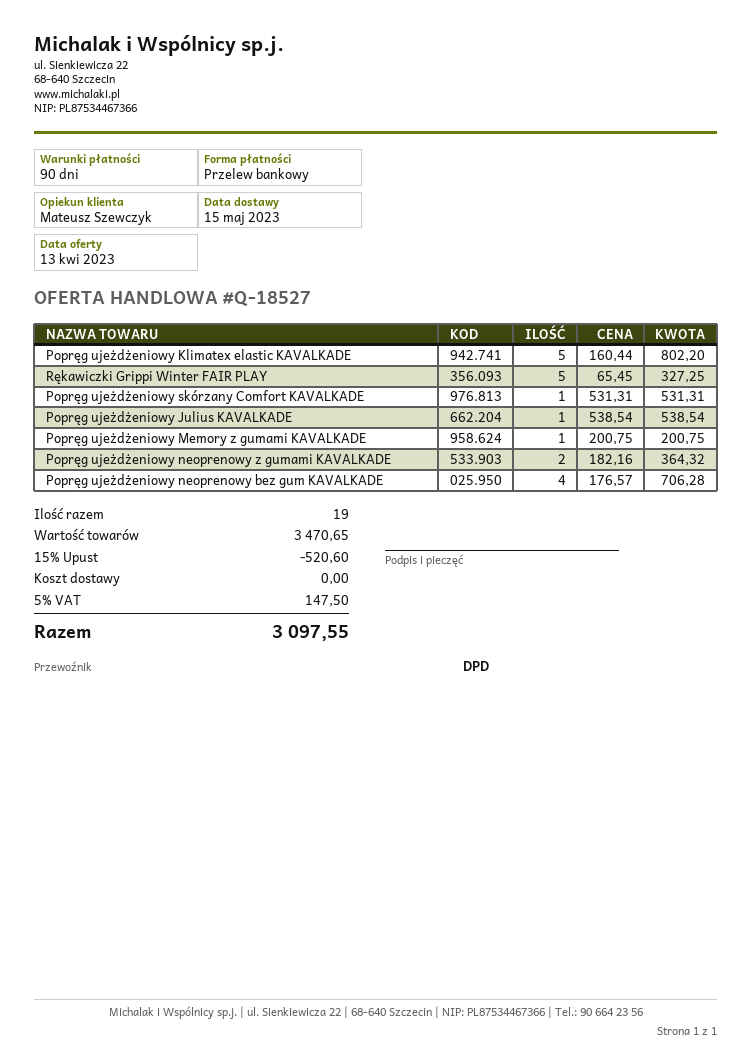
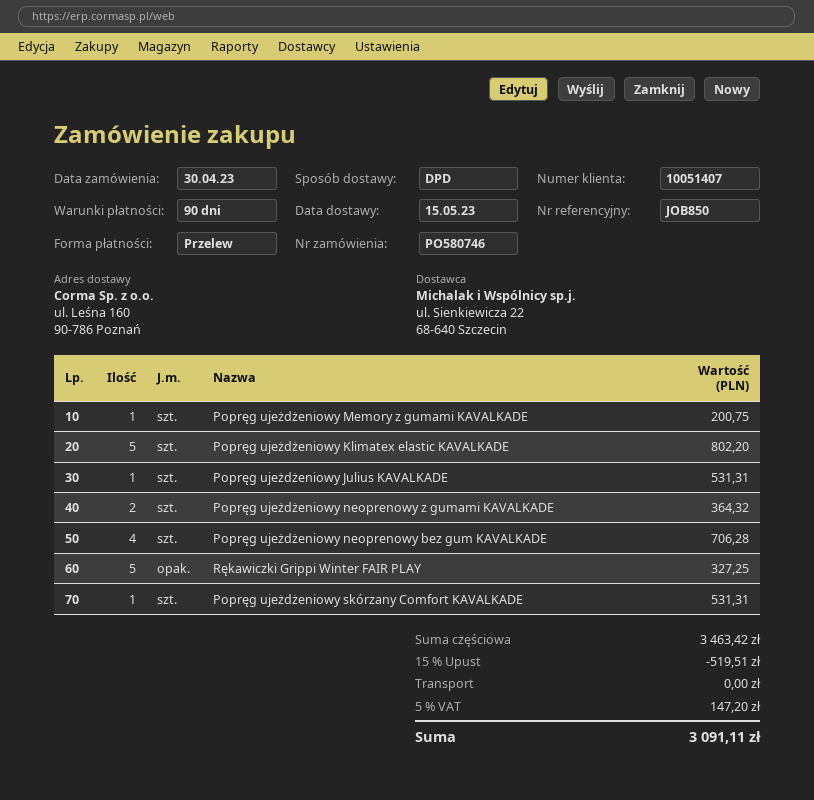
Popręg ujeżdżeniowy Julius KAVALKADE: 1 for 538.54 -> 1 for 531.31
subtotal: 3470.65 -> 3463.42
discount: 15% = 520.60 -> 15% = 519.51
tax: 5% = 147.50 -> 5% = 147.20
total: 3097.55 -> 3091.11

